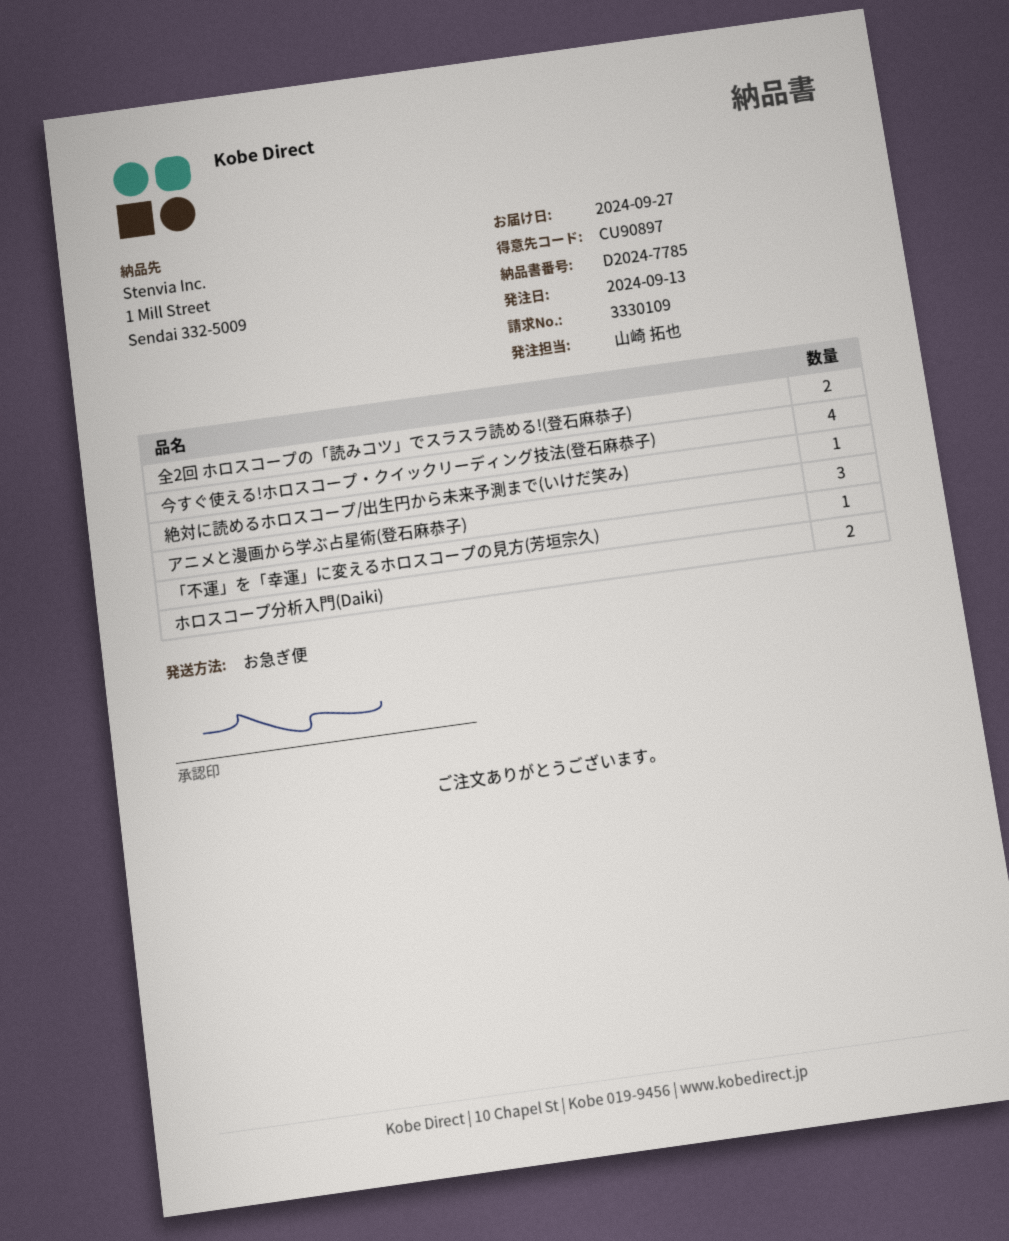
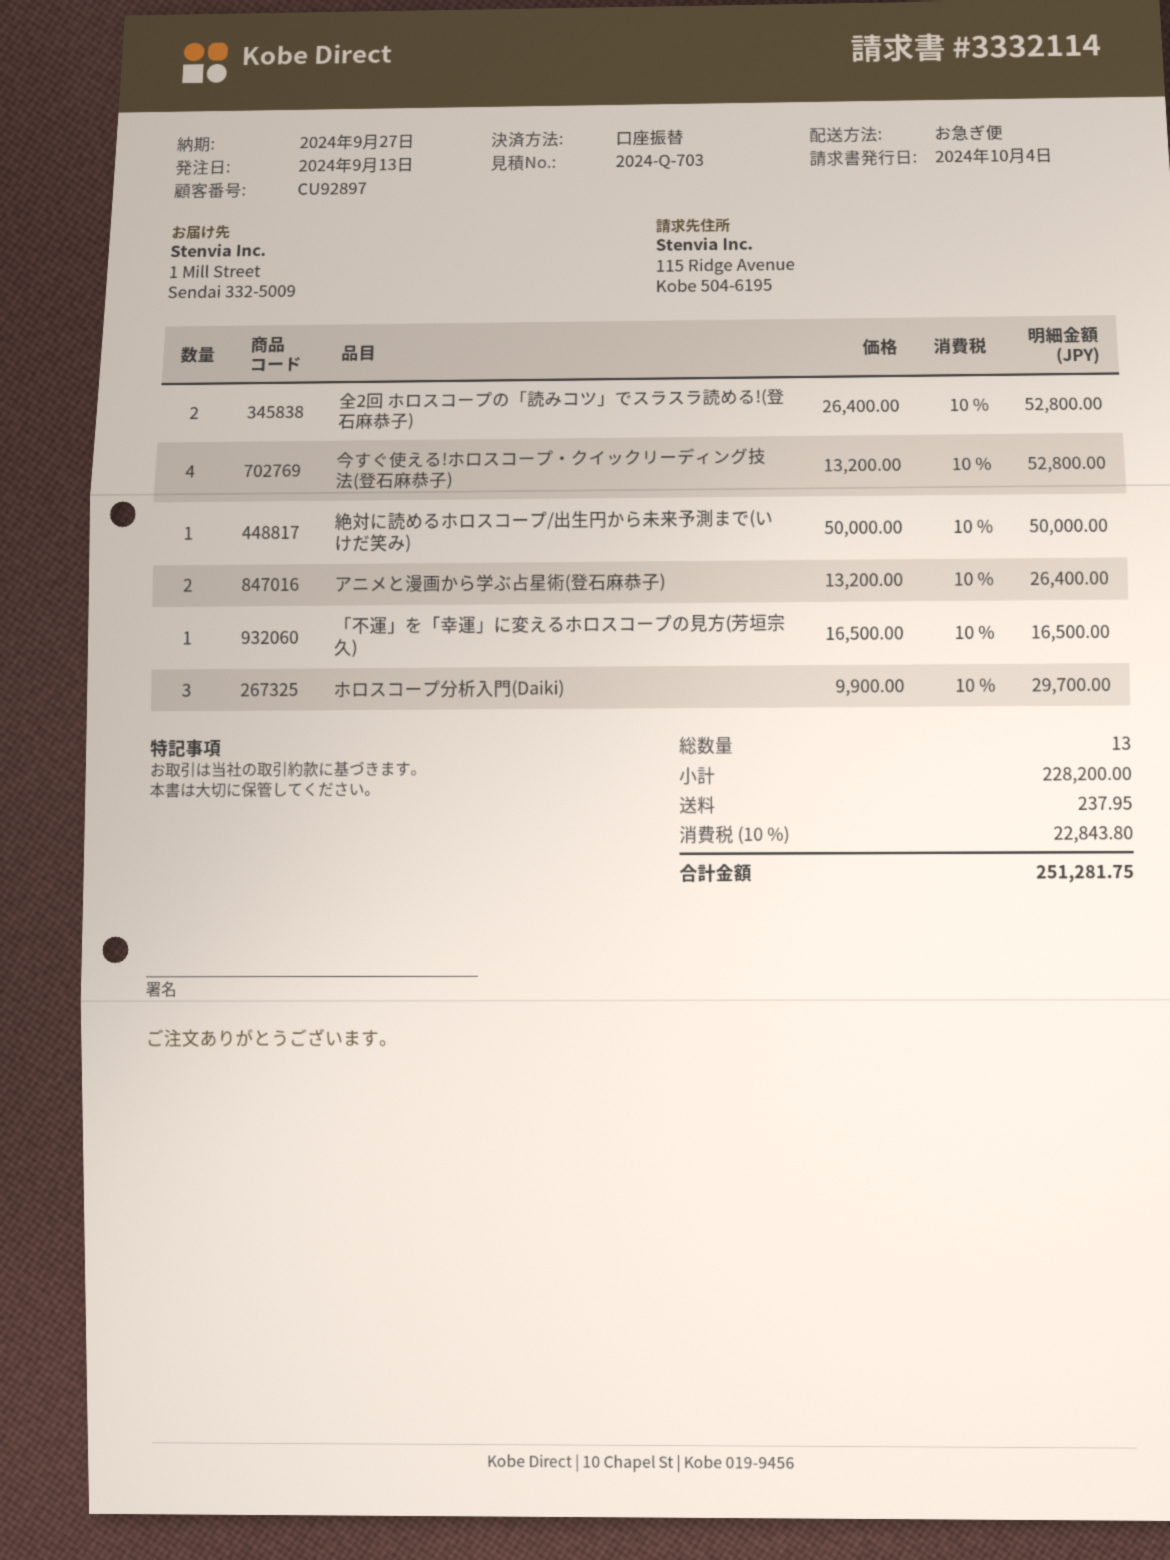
invoice number: 3330109 -> 3332114
customer number: CU90897 -> CU92897
アニメと漫画から学ぶ占星術(登石麻恭子): 3 -> 2
ホロスコープ分析入門(Daiki): 2 -> 3

